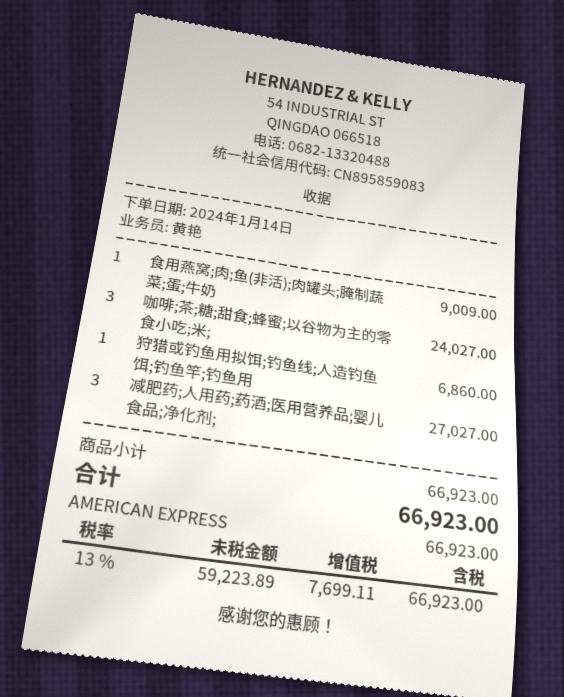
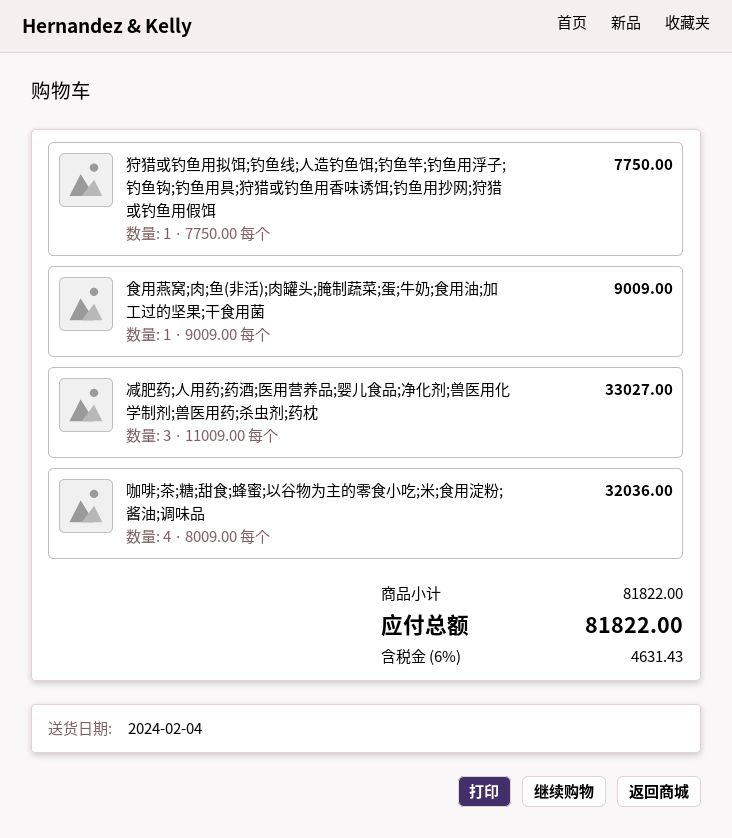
咖啡;茶;糖;甜食;蜂蜜;以谷物为主的零食小吃;米;: 3 for 24027.00 -> 4 for 32036.00
狩猎或钓鱼用拟饵;钓鱼线;人造钓鱼饵;钓鱼竿;钓鱼用: 1 for 6860.00 -> 1 for 7750.00
减肥药;人用药;药酒;医用营养品;婴儿食品;净化剂;: 3 for 27027.00 -> 3 for 33027.00
subtotal: 66923.00 -> 81822.00
tax: 13% = 7699.11 -> 6% = 4631.43
total: 66923.00 -> 81822.00

